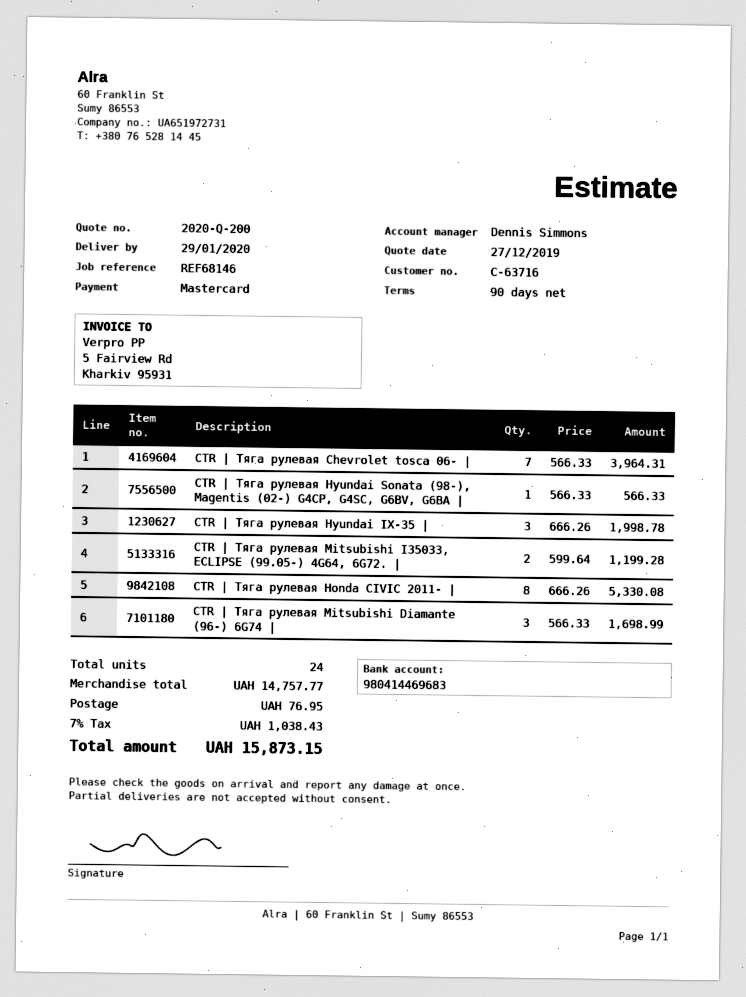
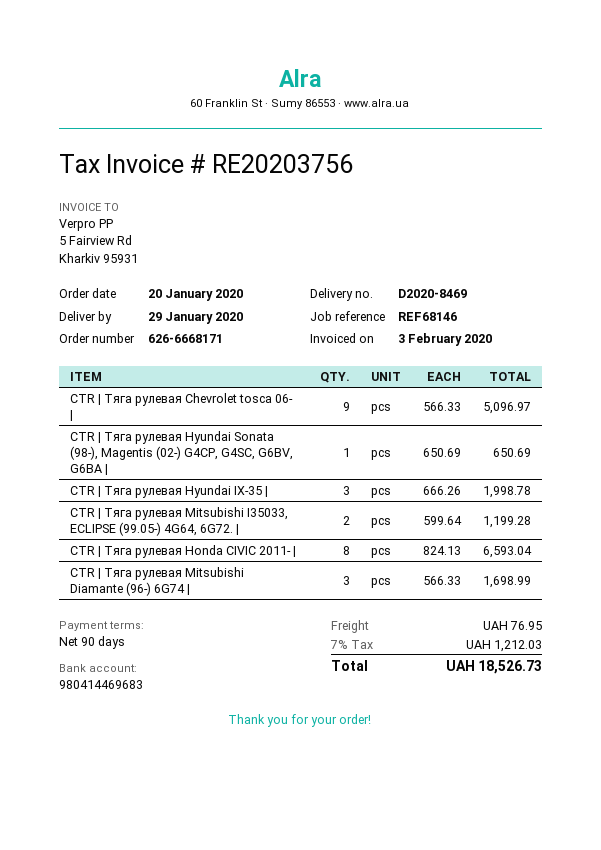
CTR | Тяга рулевая Chevrolet tosca 06- |: 7 x 566.33 = 3964.31 -> 9 x 566.33 = 5096.97
CTR | Тяга рулевая Hyundai Sonata (98-), Magentis (02-) G4CP, G4SC, G6BV, G6BA |: 1 x 566.33 = 566.33 -> 1 x 650.69 = 650.69
CTR | Тяга рулевая Honda CIVIC 2011- |: 8 x 666.26 = 5330.08 -> 8 x 824.13 = 6593.04
tax: 7% = 1038.43 -> 7% = 1212.03
total: 15873.15 -> 18526.73

